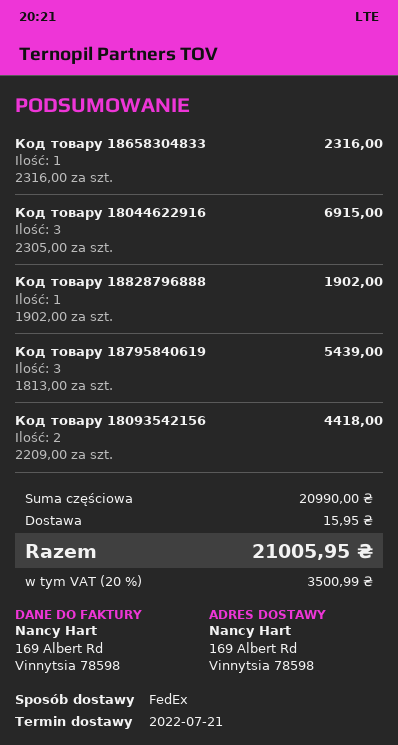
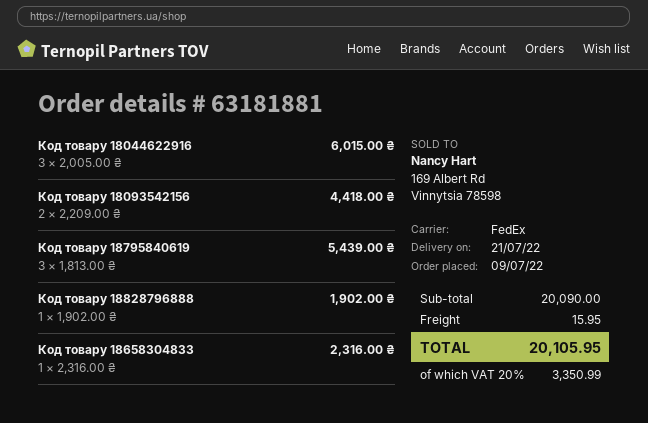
Код товару 18044622916: 3 x 2305.00 = 6915.00 -> 3 x 2005.00 = 6015.00
subtotal: 20990.00 -> 20090.00
tax: 20% = 3500.99 -> 20% = 3350.99
total: 21005.95 -> 20105.95

